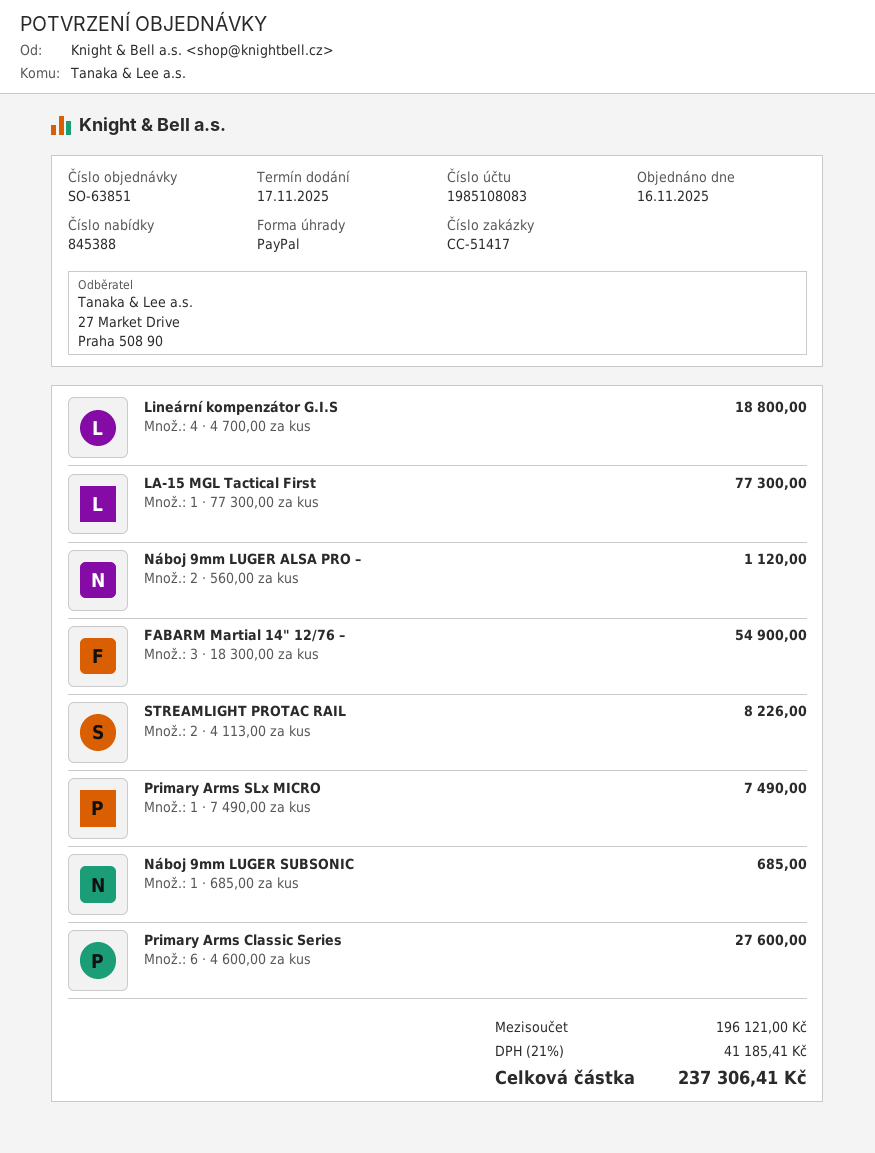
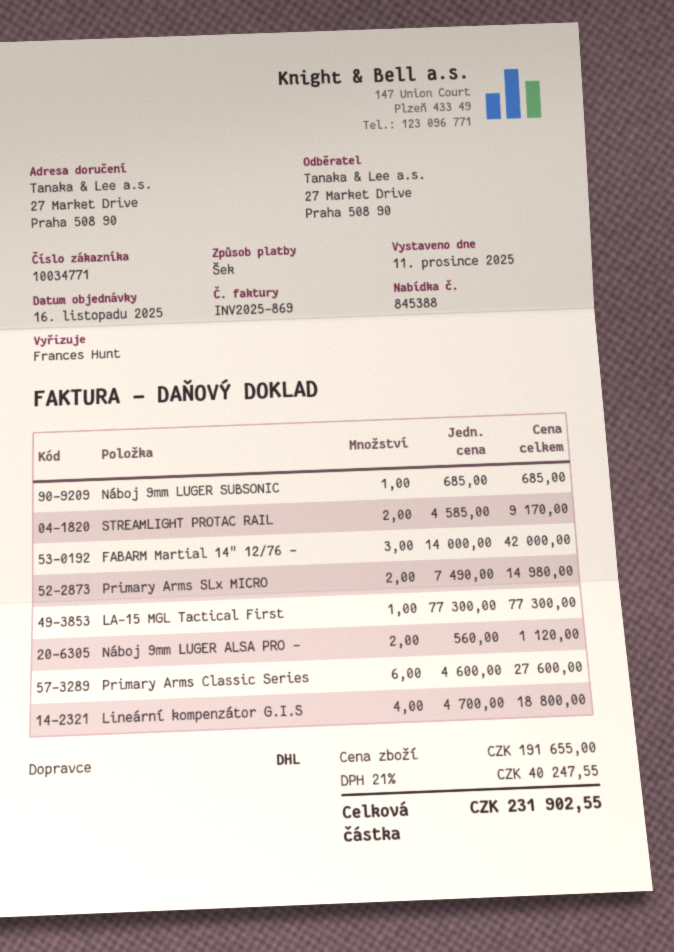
payment method: PayPal -> cheque
FABARM Martial 14" 12/76 –: 3 x 18300.00 = 54900.00 -> 3 x 14000.00 = 42000.00
STREAMLIGHT PROTAC RAIL: 2 x 4113.00 = 8226.00 -> 2 x 4585.00 = 9170.00
Primary Arms SLx MICRO: 1 x 7490.00 = 7490.00 -> 2 x 7490.00 = 14980.00
subtotal: 196121.00 -> 191655.00
tax: 21% = 41185.41 -> 21% = 40247.55
total: 237306.41 -> 231902.55

